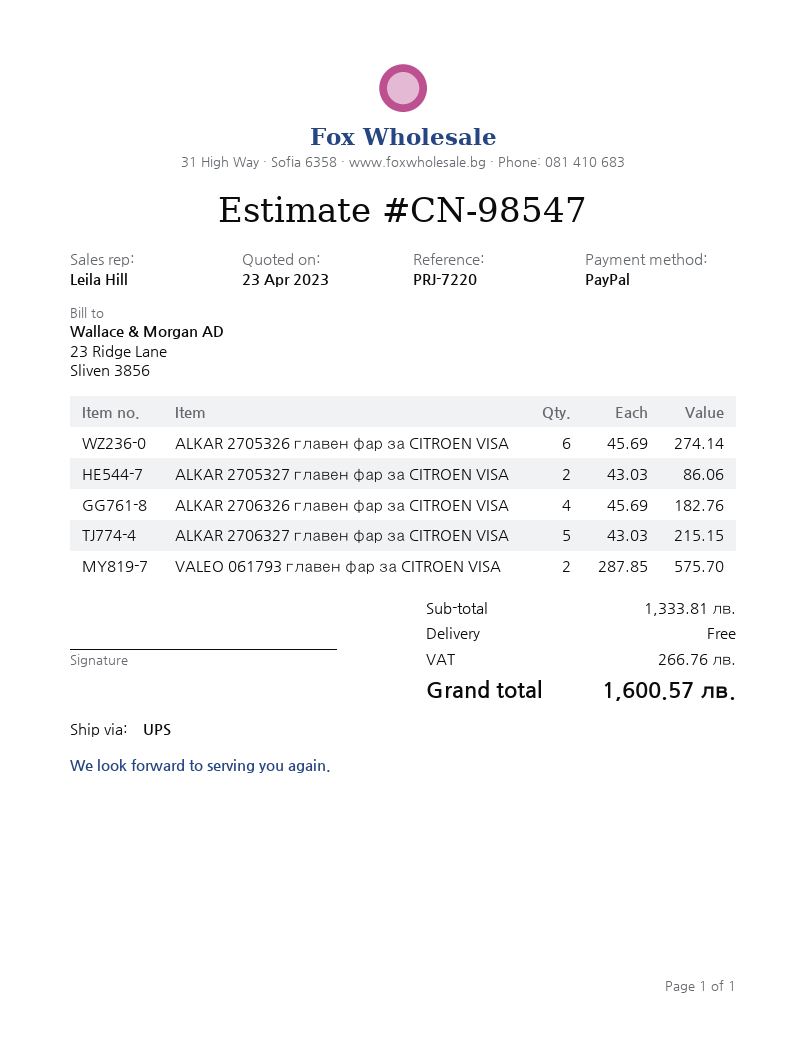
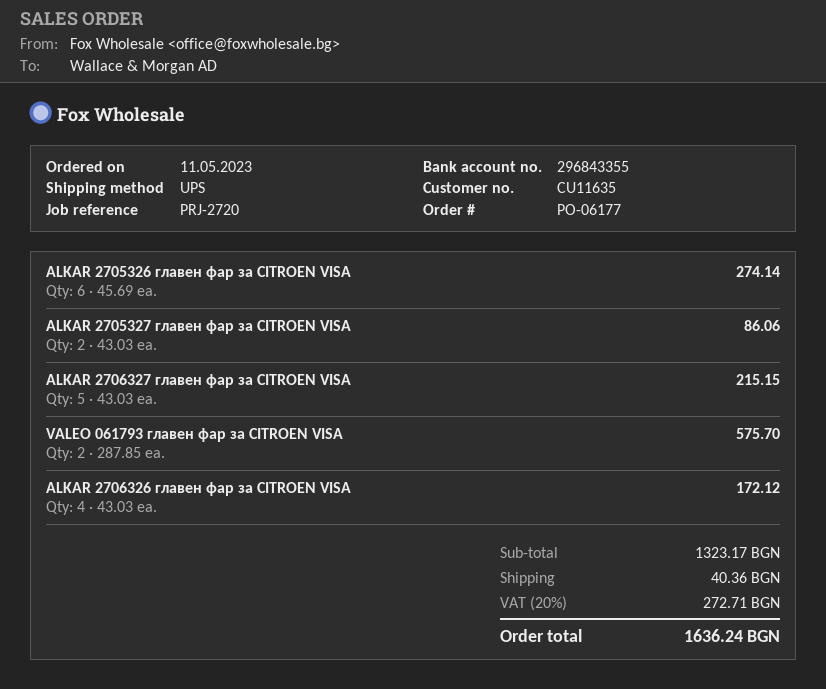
reference: PRJ-7220 -> PRJ-2720
ALKAR 2706326 главен фар за CITROEN VISA: 4 x 45.69 = 182.76 -> 4 x 43.03 = 172.12
subtotal: 1333.81 -> 1323.17
shipping: 0.00 -> 40.36
tax: 266.76 -> 272.71
total: 1600.57 -> 1636.24

